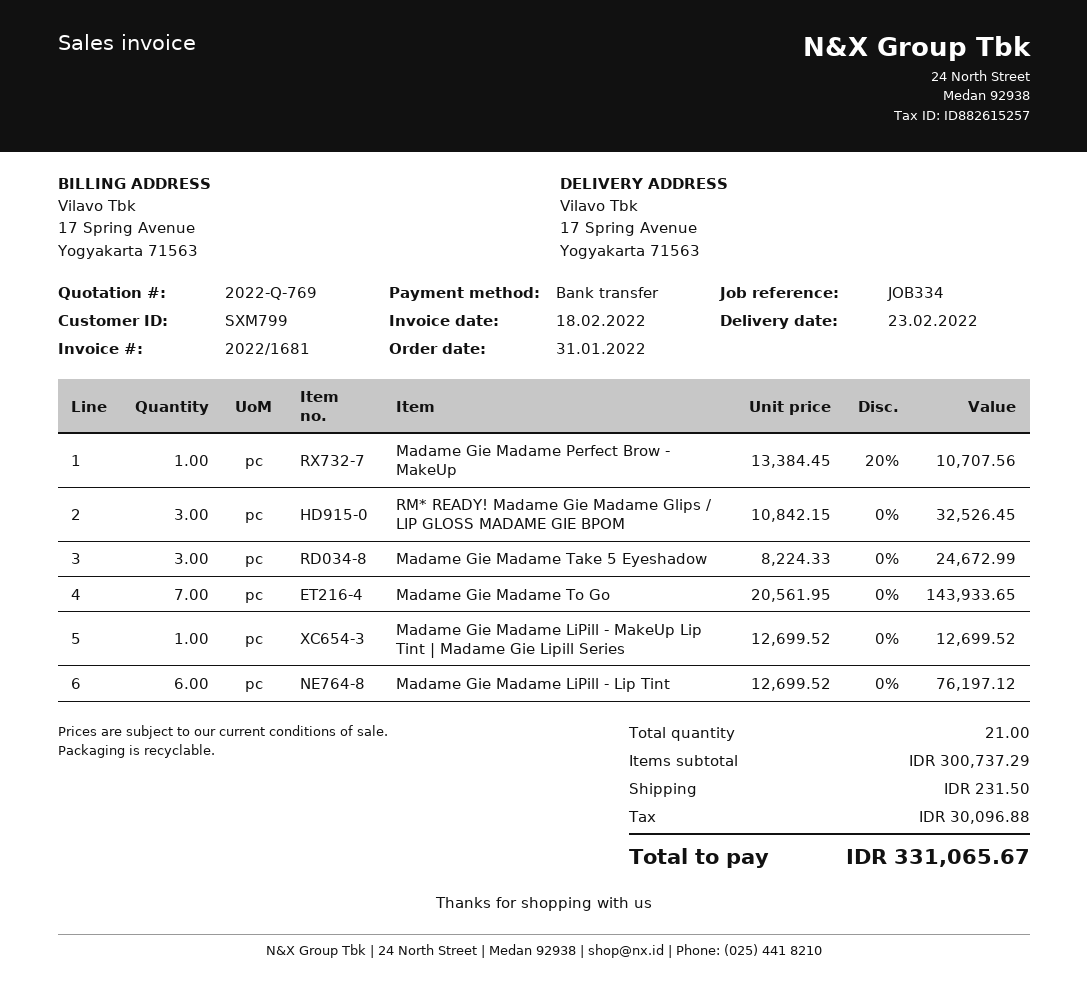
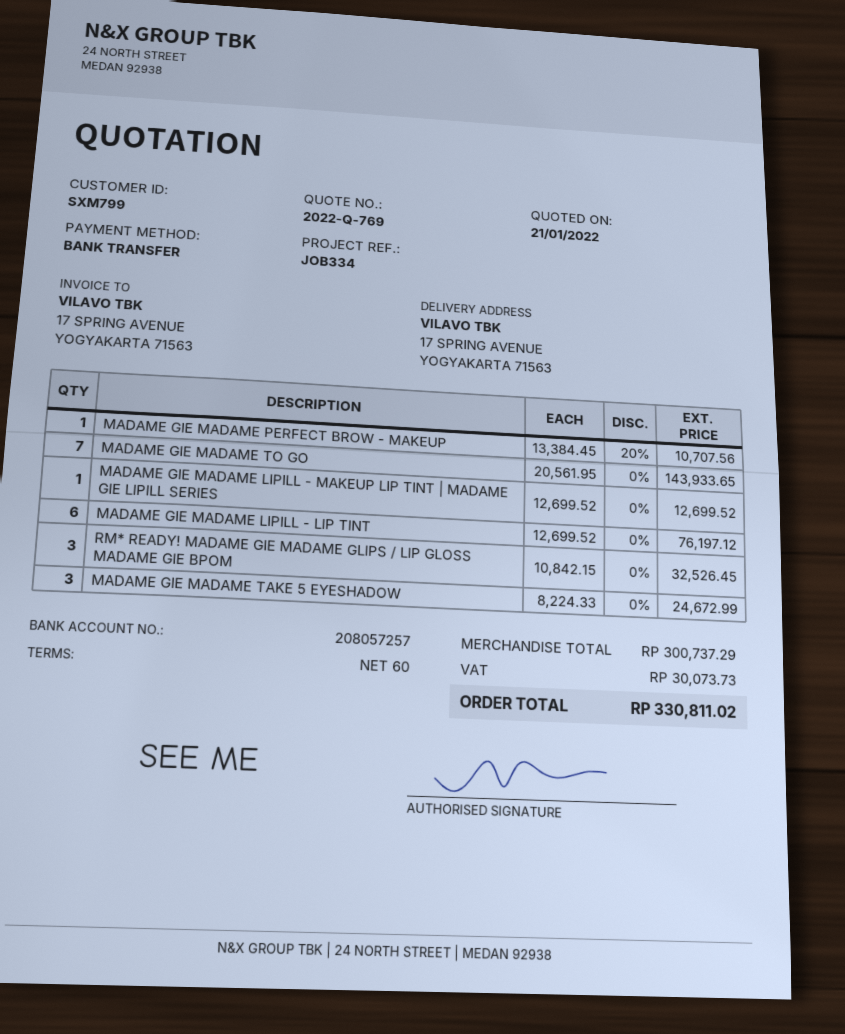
shipping: 231.50 -> none
tax: 30096.88 -> 30073.73
total: 331065.67 -> 330811.02

